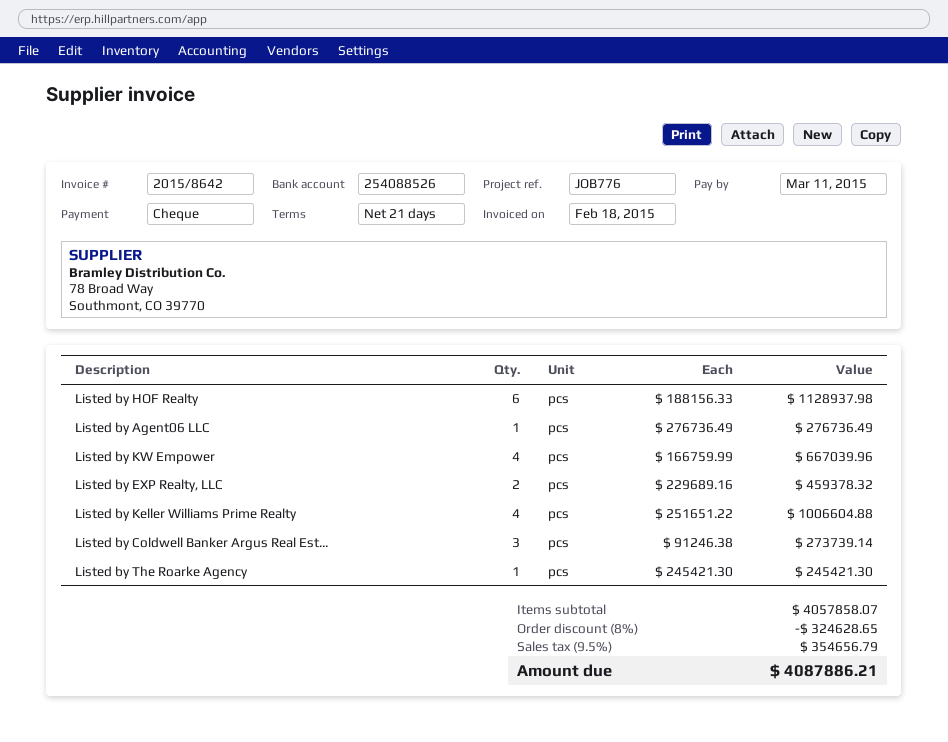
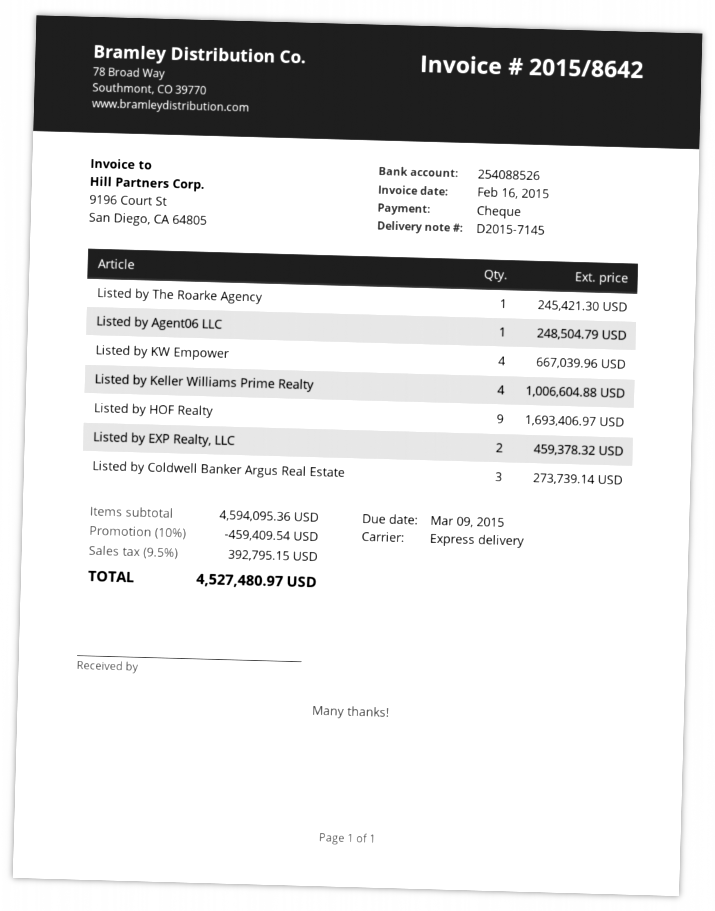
invoice date: 2015-02-18 -> 2015-02-16
due date: 2015-03-11 -> 2015-03-09
Listed by HOF Realty: 6 for 1128937.98 -> 9 for 1693406.97
Listed by Agent06 LLC: 1 for 276736.49 -> 1 for 248504.79
subtotal: 4057858.07 -> 4594095.36
discount: 8% = 324628.65 -> 10% = 459409.54
tax: 9.5% = 354656.79 -> 9.5% = 392795.15
total: 4087886.21 -> 4527480.97

